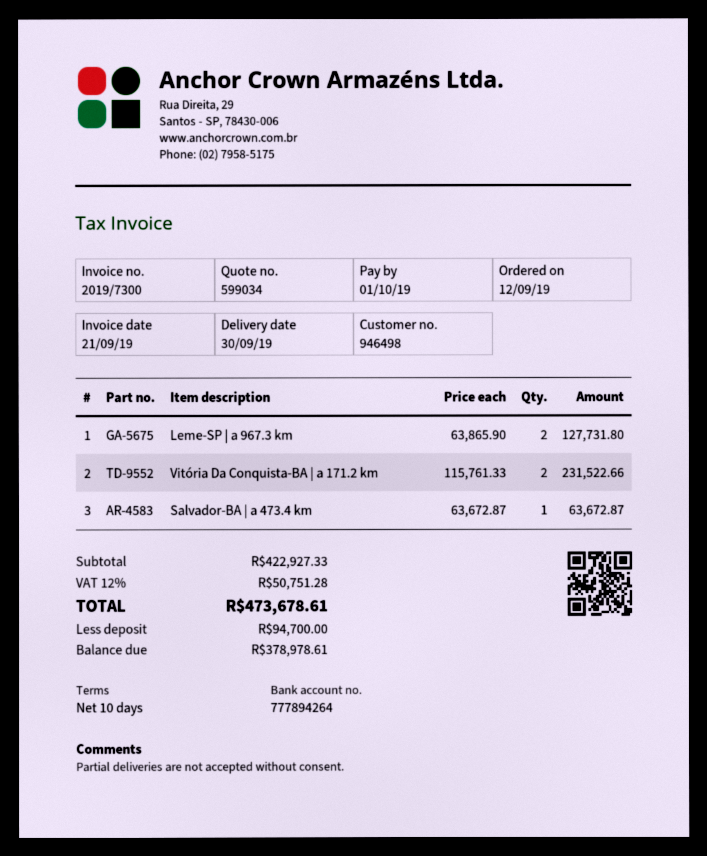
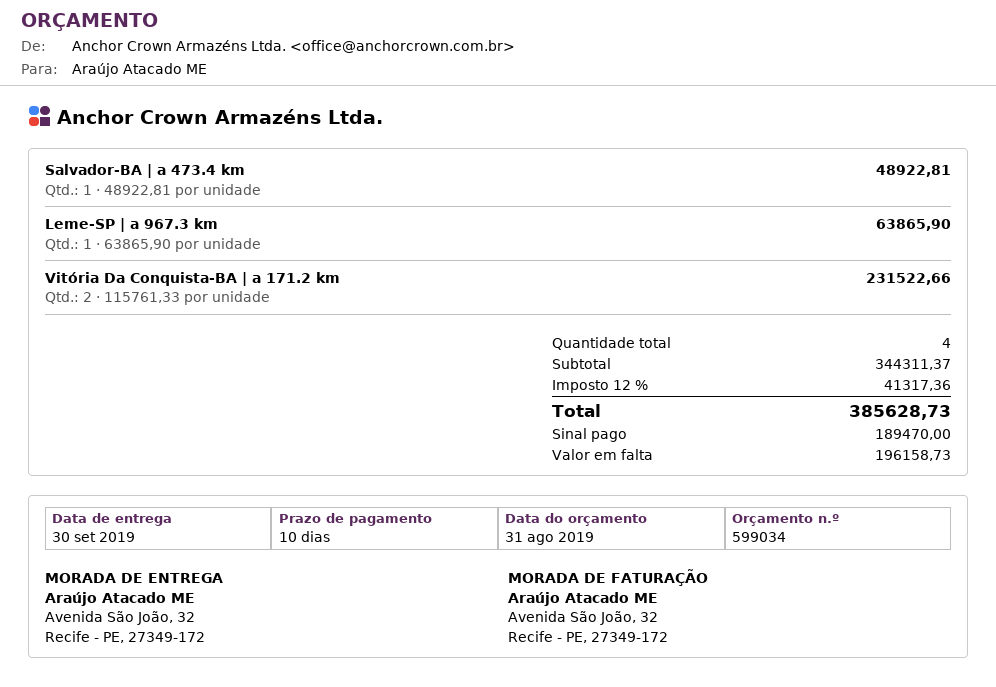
Leme-SP | a 967.3 km: 2 x 63865.90 = 127731.80 -> 1 x 63865.90 = 63865.90
Salvador-BA | a 473.4 km: 1 x 63672.87 = 63672.87 -> 1 x 48922.81 = 48922.81
subtotal: 422927.33 -> 344311.37
tax: 12% = 50751.28 -> 12% = 41317.36
total: 473678.61 -> 385628.73
deposit: 94700.00 -> 189470.00
balance: 378978.61 -> 196158.73

